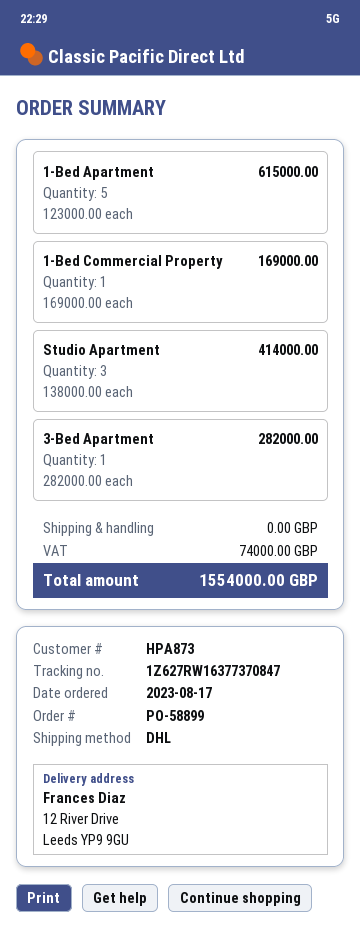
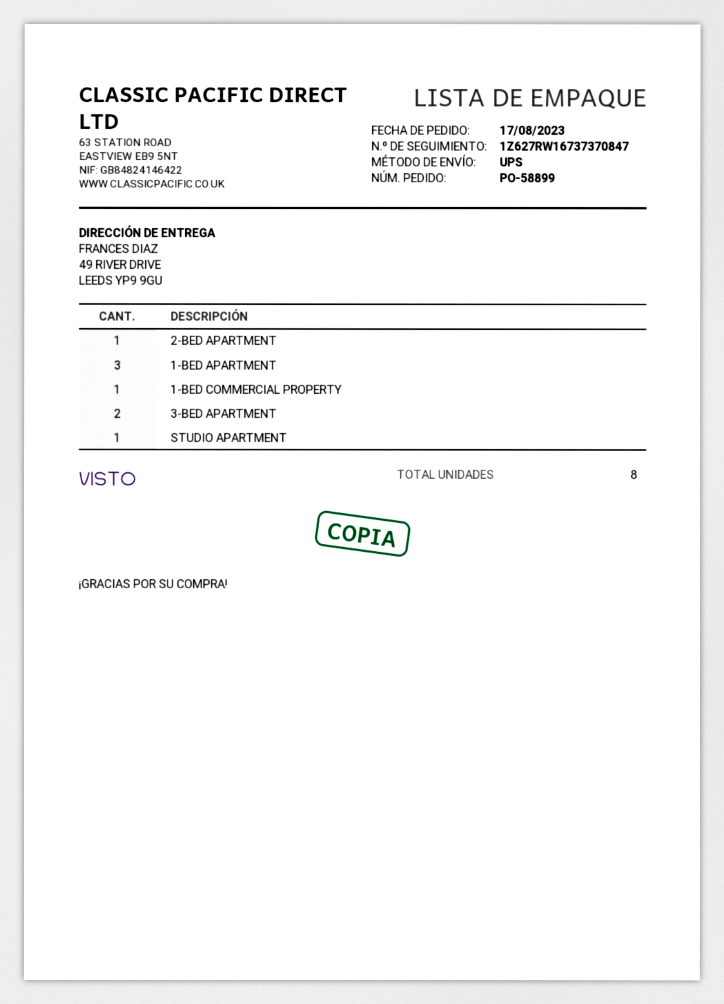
shipping method: DHL -> UPS
tracking number: 1Z627RW16377370847 -> 1Z627RW16737370847
ship to: 12 River Drive, Leeds YP9 9GU -> 49 RIVER DRIVE, LEEDS YP9 9GU
1-Bed Apartment: 5 -> 3
Studio Apartment: 3 -> 1
3-Bed Apartment: 1 -> 2
2-BED APARTMENT: none -> 1

